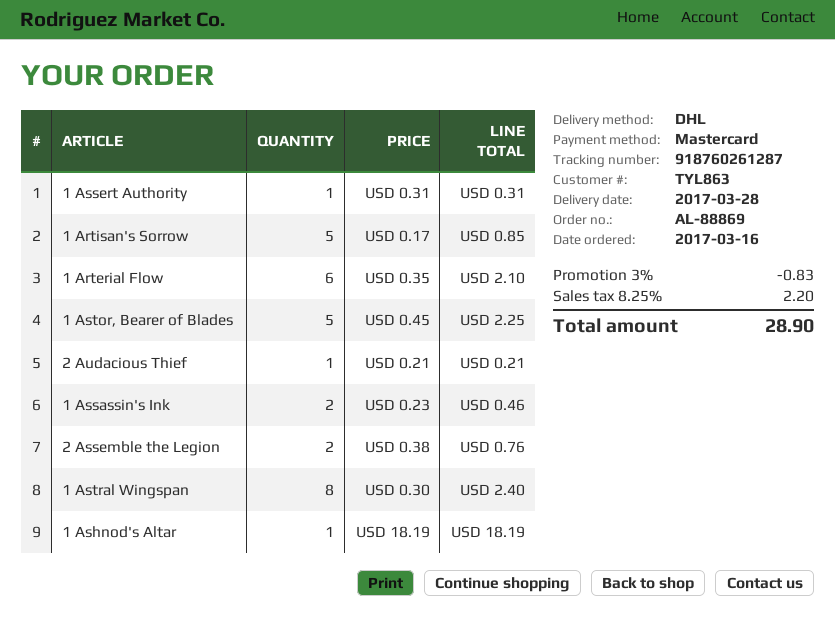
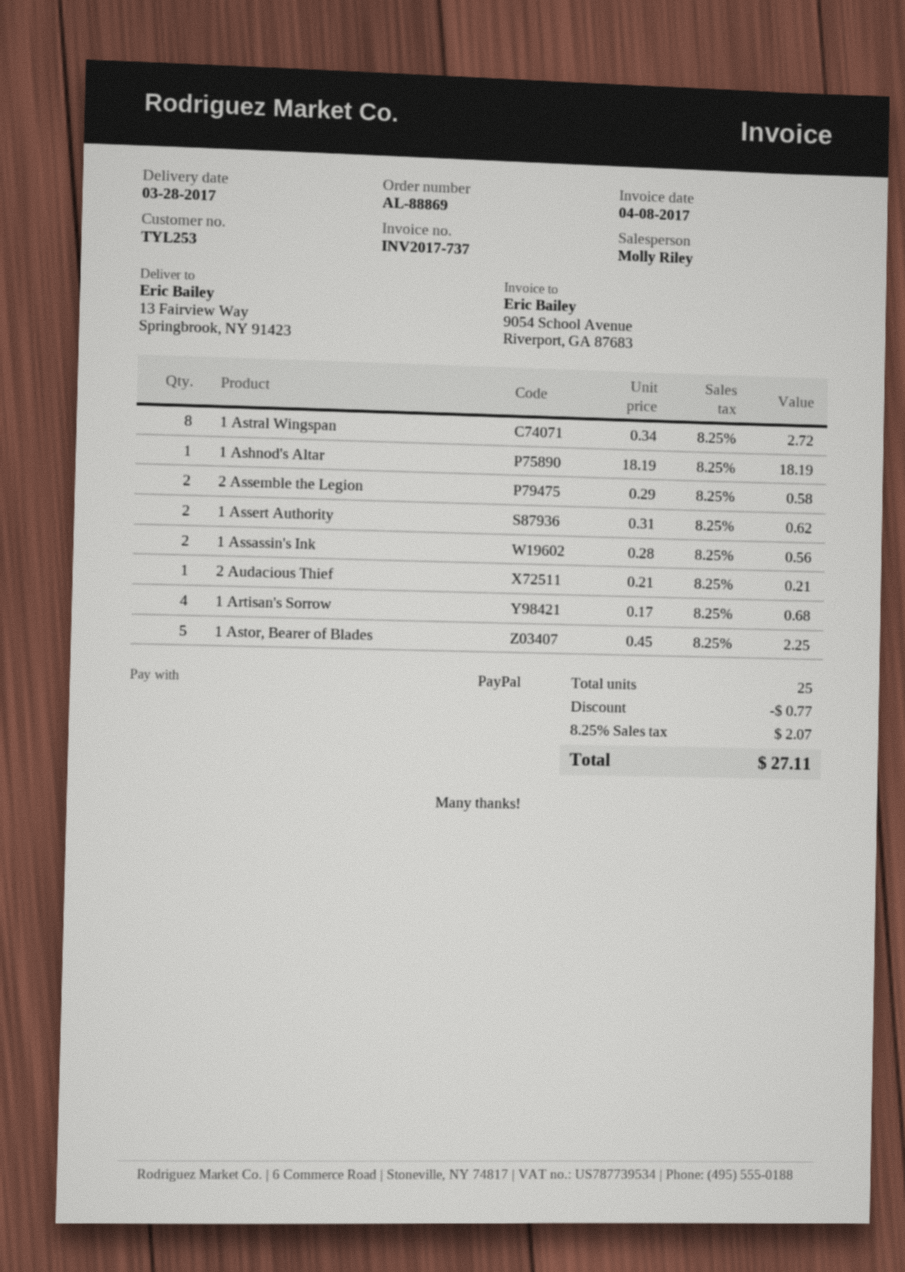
customer number: TYL863 -> TYL253
payment method: Mastercard -> PayPal
1 Assert Authority: 1 x 0.31 = 0.31 -> 2 x 0.31 = 0.62
1 Artisan's Sorrow: 5 x 0.17 = 0.85 -> 4 x 0.17 = 0.68
1 Arterial Flow: 6 x 0.35 = 2.10 -> none
1 Assassin's Ink: 2 x 0.23 = 0.46 -> 2 x 0.28 = 0.56
2 Assemble the Legion: 2 x 0.38 = 0.76 -> 2 x 0.29 = 0.58
1 Astral Wingspan: 8 x 0.30 = 2.40 -> 8 x 0.34 = 2.72
discount: 0.83 -> 0.77
tax: 8.25% = 2.20 -> 8.25% = 2.07
total: 28.90 -> 27.11

